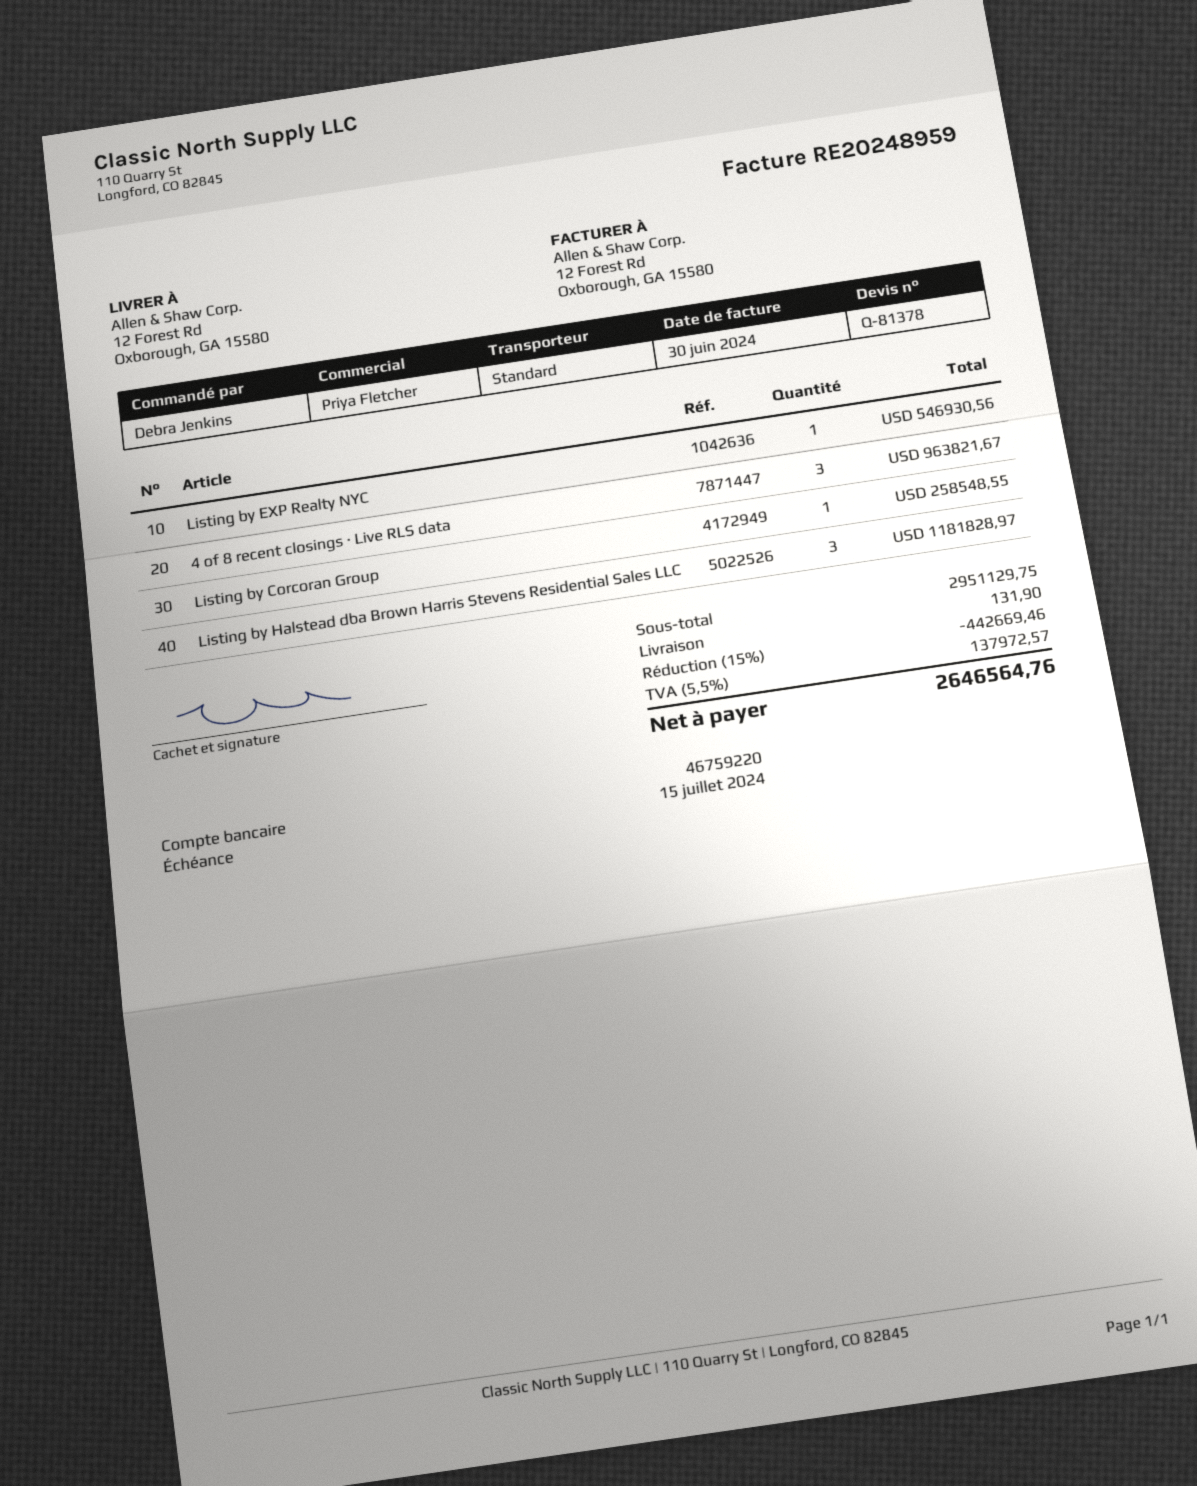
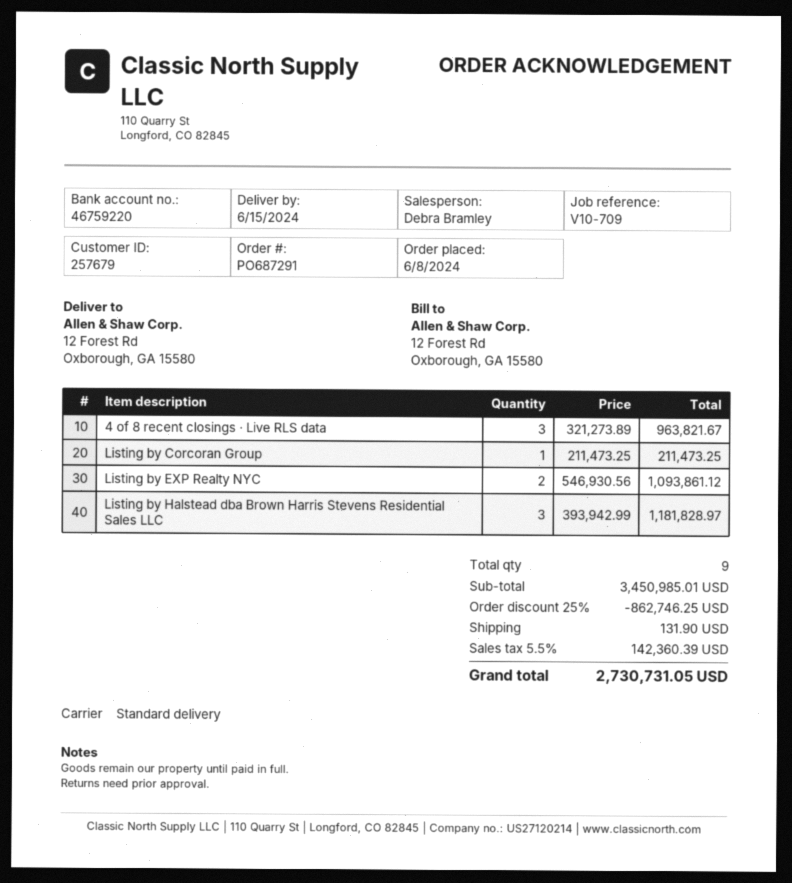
sales rep: Priya Fletcher -> Debra Bramley
Listing by EXP Realty NYC: 1 for 546930.56 -> 2 for 1093861.12
Listing by Corcoran Group: 1 for 258548.55 -> 1 for 211473.25
subtotal: 2951129.75 -> 3450985.01
discount: 15% = 442669.46 -> 25% = 862746.25
tax: 5.5% = 137972.57 -> 5.5% = 142360.39
total: 2646564.76 -> 2730731.05

